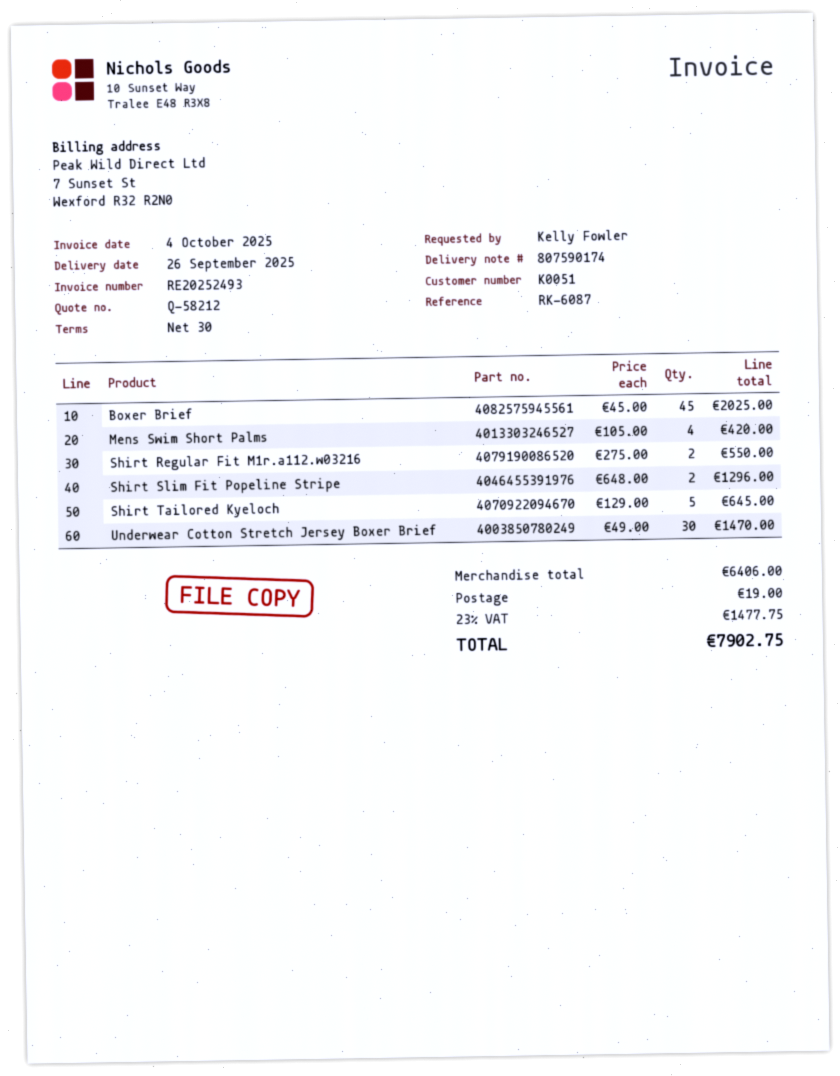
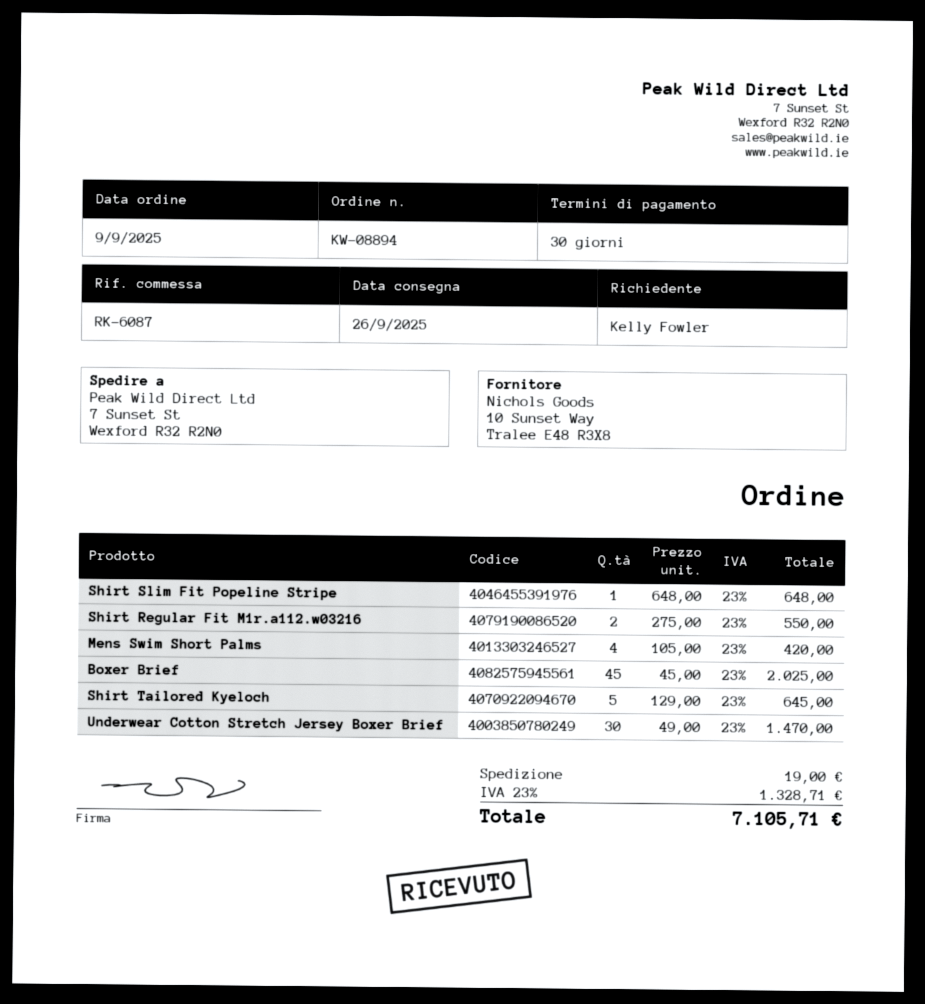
Shirt Slim Fit Popeline Stripe: 2 x 648.00 = 1296.00 -> 1 x 648.00 = 648.00
tax: 23% = 1477.75 -> 23% = 1328.71
total: 7902.75 -> 7105.71

